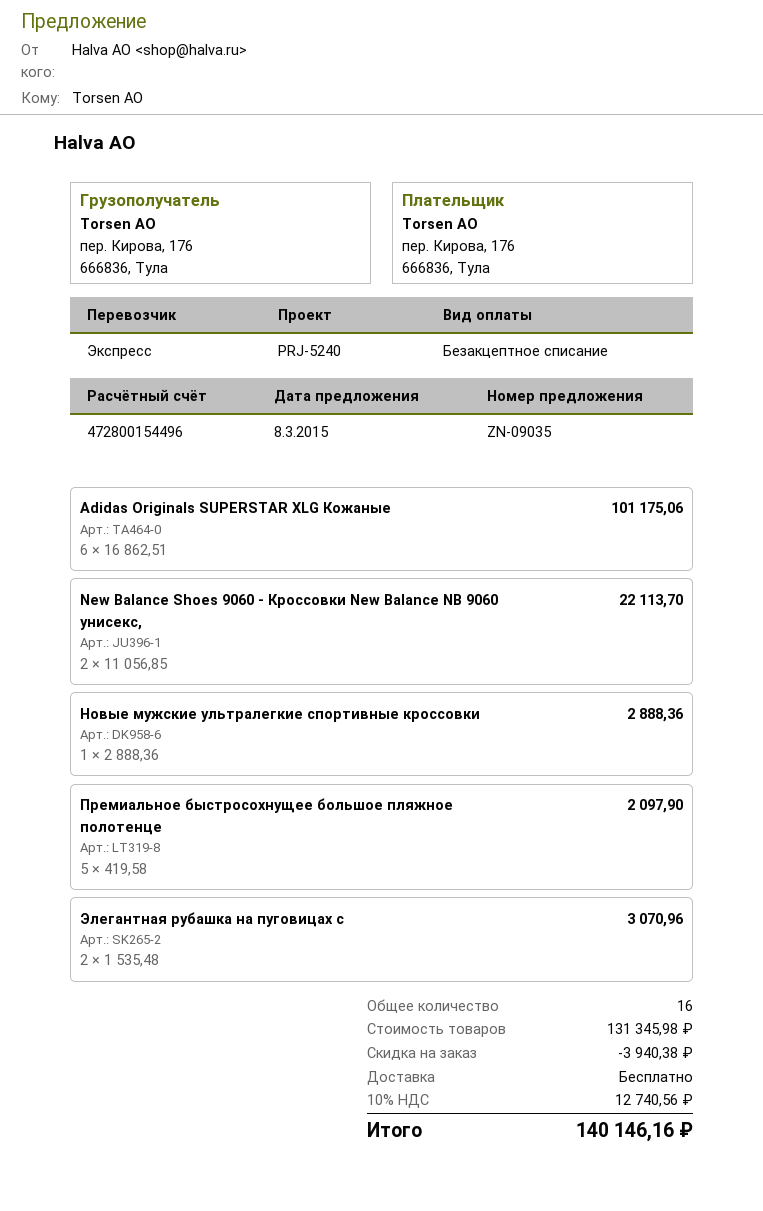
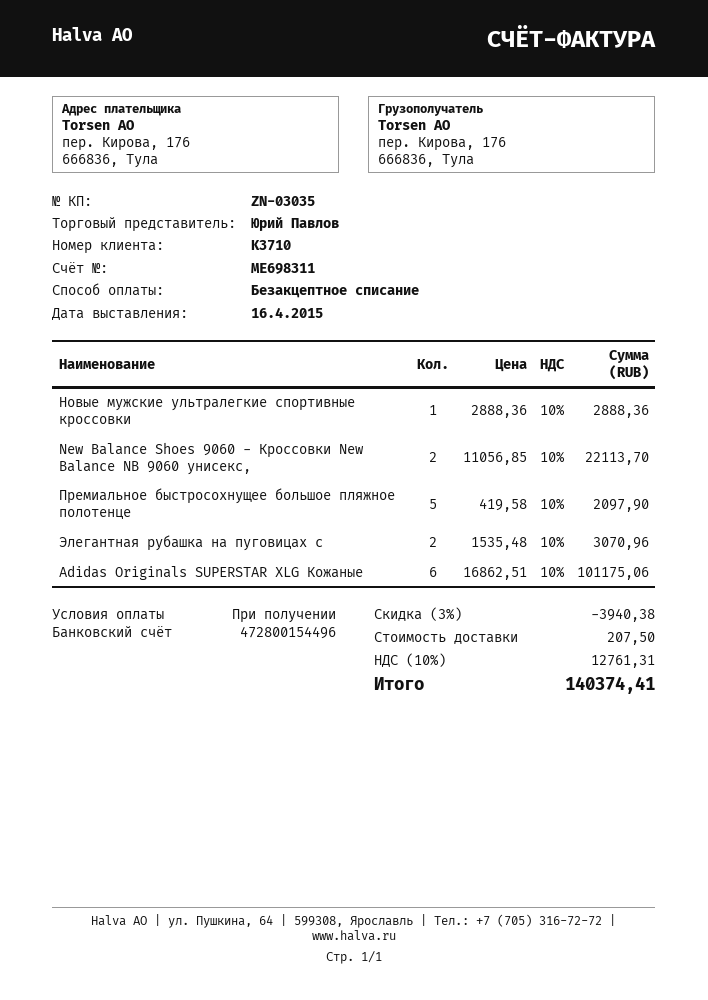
quote number: ZN-09035 -> ZN-03035
shipping: 0.00 -> 207.50
tax: 10% = 12740.56 -> 10% = 12761.31
total: 140146.16 -> 140374.41

